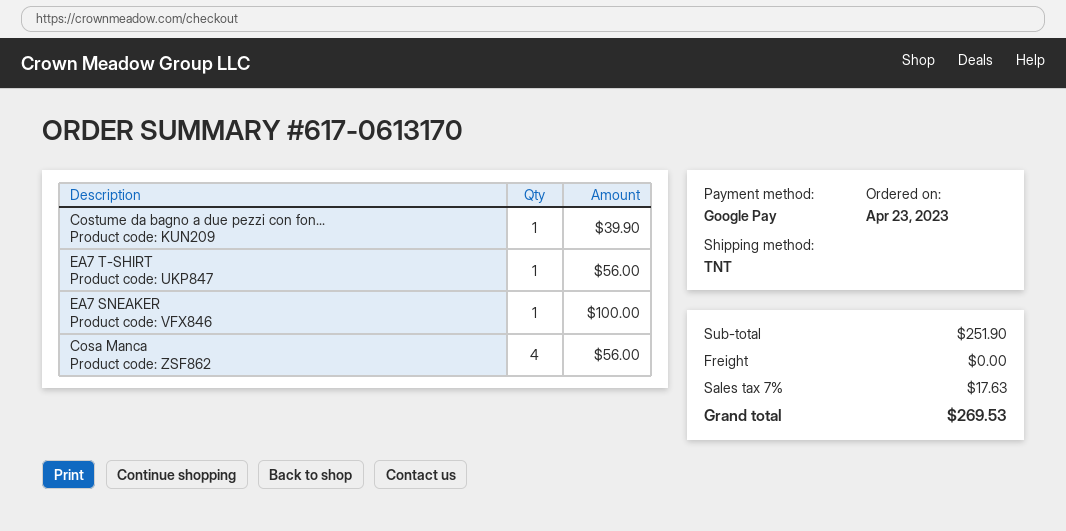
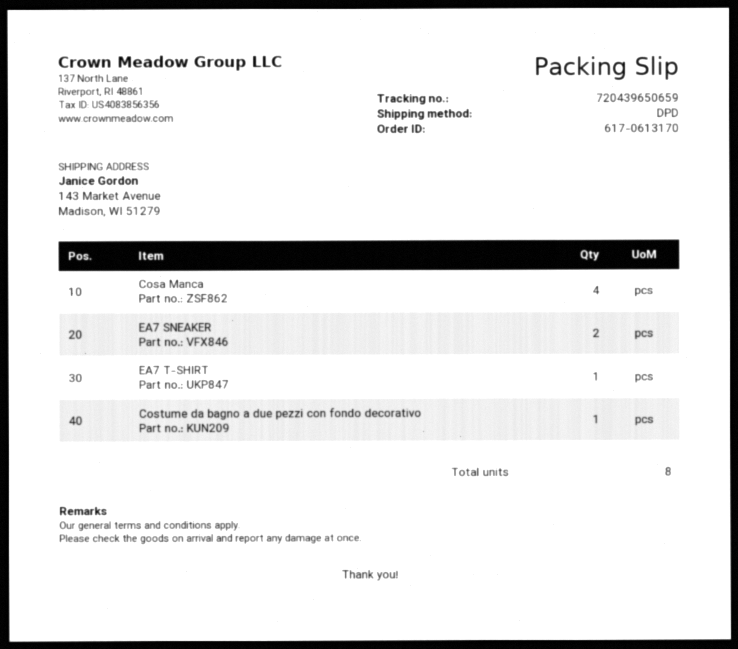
shipping method: TNT -> DPD
EA7 SNEAKER: 1 -> 2

